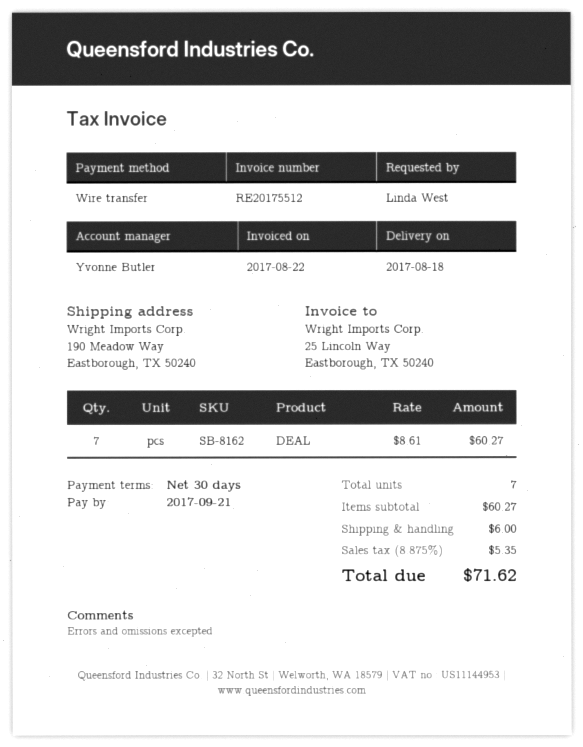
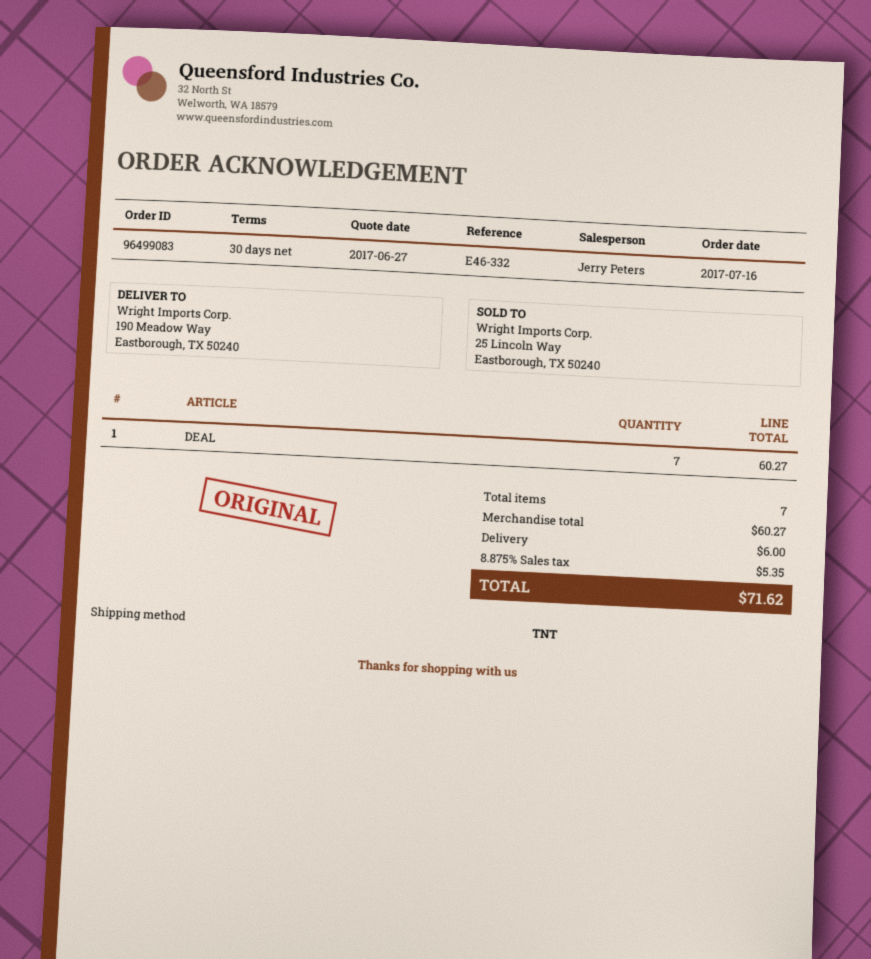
sales rep: Yvonne Butler -> Jerry Peters

